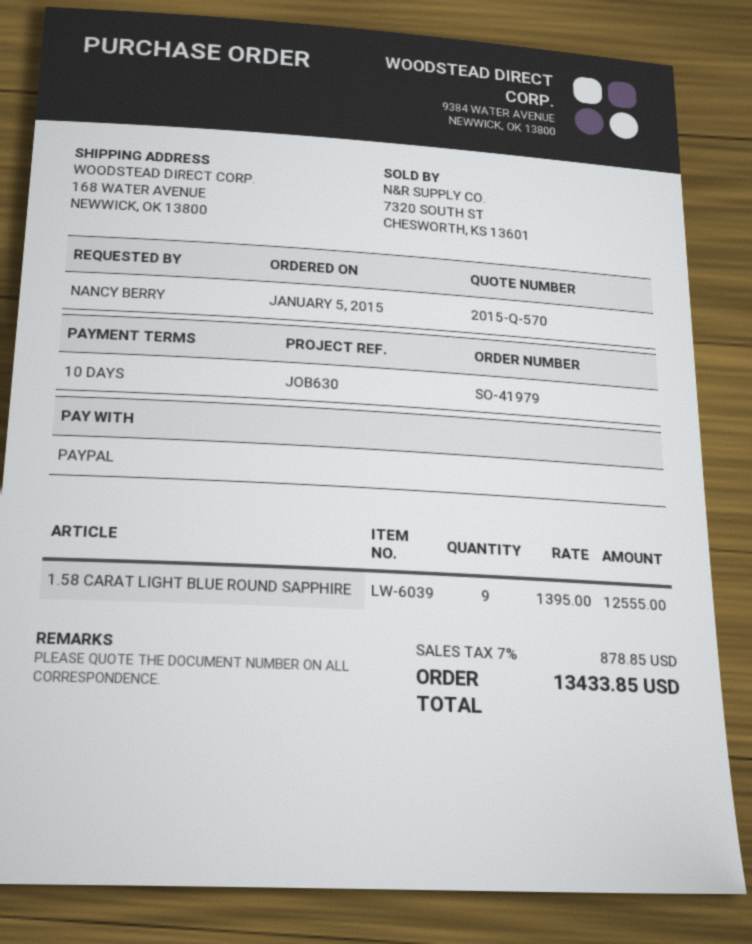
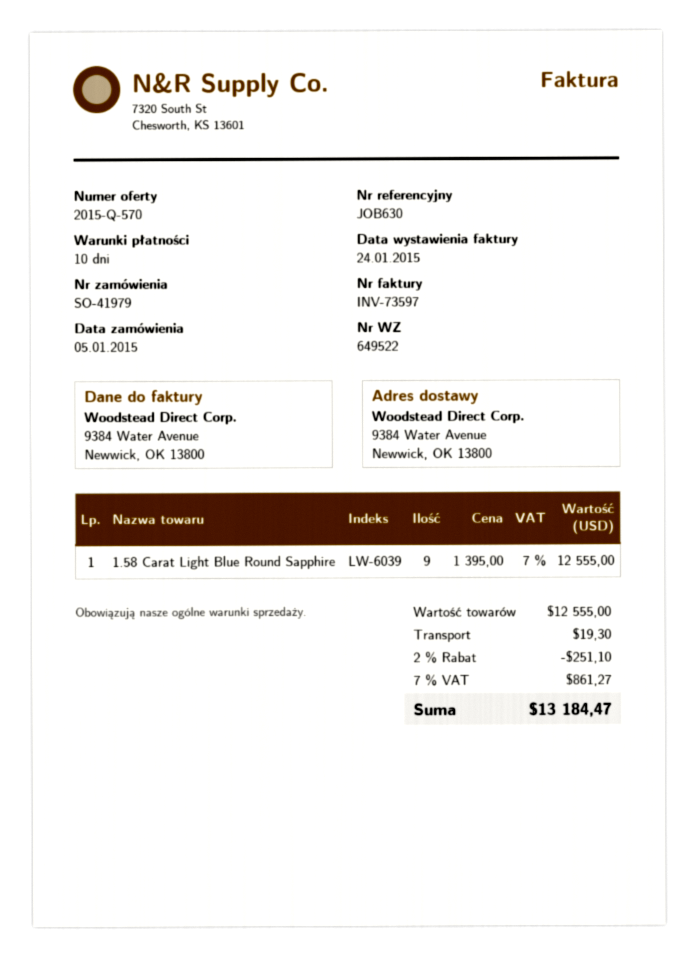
ship to: 168 WATER AVENUE, NEWWICK, OK 13800 -> 9384 Water Avenue, Newwick, OK 13800
discount: none -> 2% = 251.10
shipping: none -> 19.30
tax: 7% = 878.85 -> 7% = 861.27
total: 13433.85 -> 13184.47

